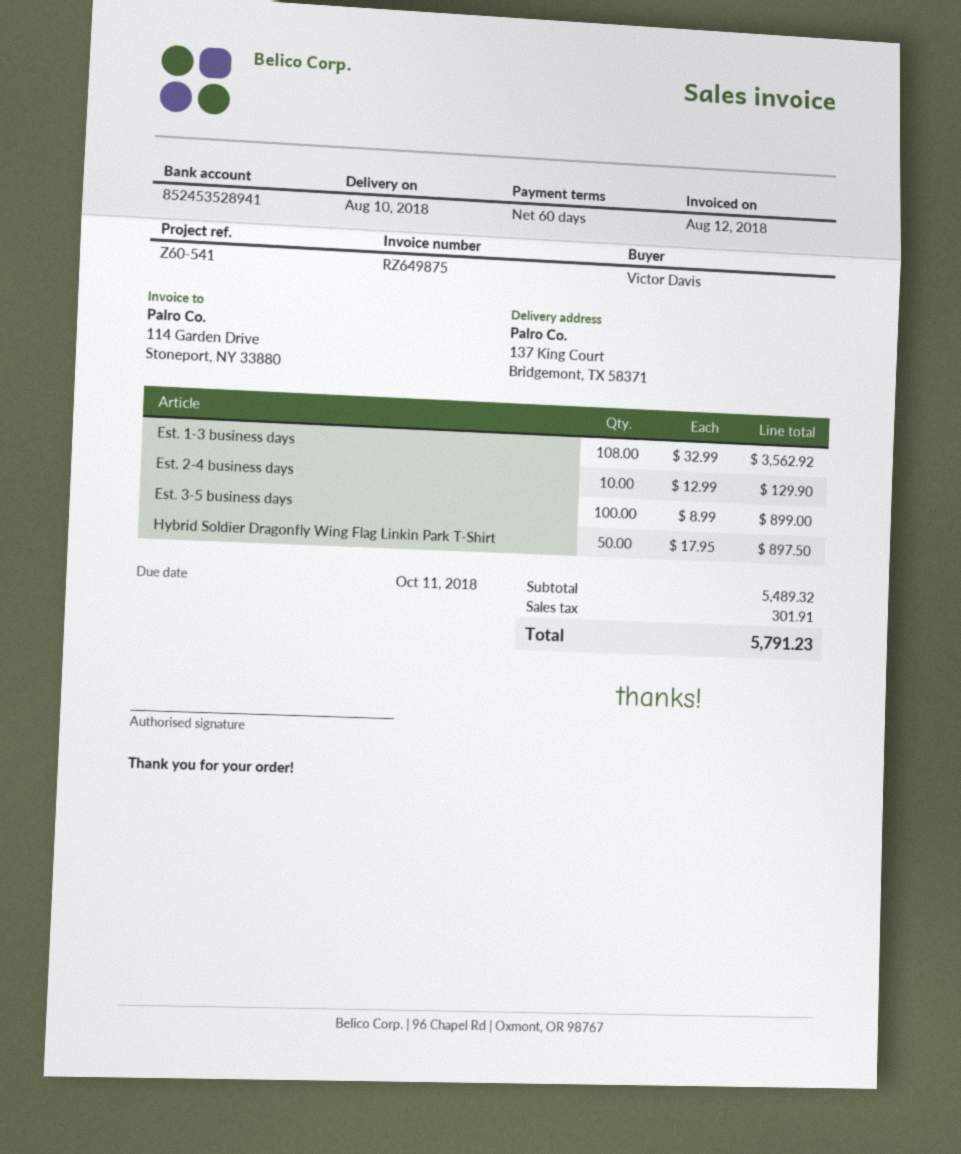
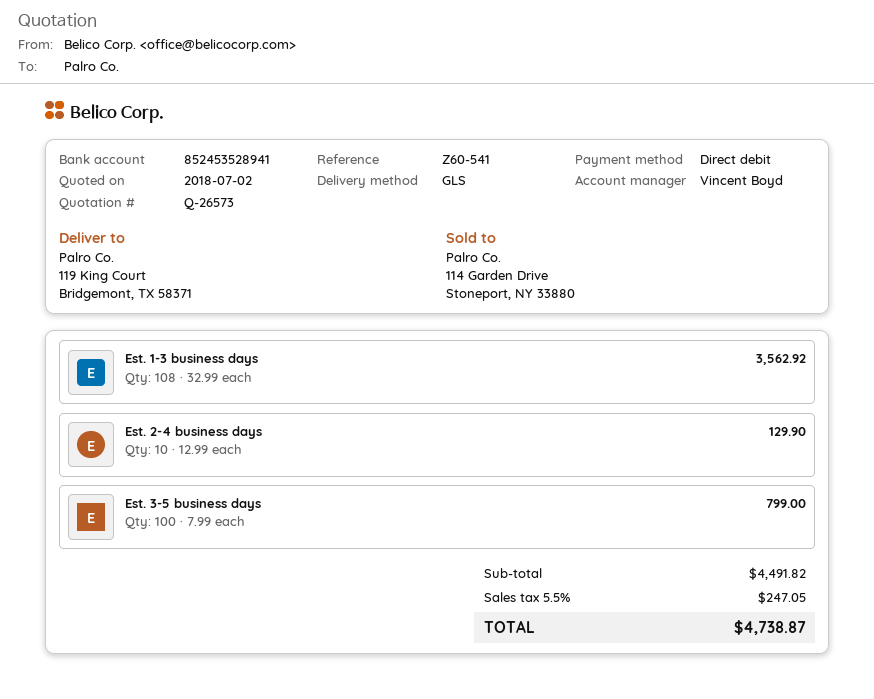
ship to: 137 King Court, Bridgemont, TX 58371 -> 119 King Court, Bridgemont, TX 58371
Est. 3-5 business days: 100 x 8.99 = 899.00 -> 100 x 7.99 = 799.00
Hybrid Soldier Dragonfly Wing Flag Linkin Park T-Shirt: 50 x 17.95 = 897.50 -> none
subtotal: 5489.32 -> 4491.82
tax: 301.91 -> 247.05
total: 5791.23 -> 4738.87

